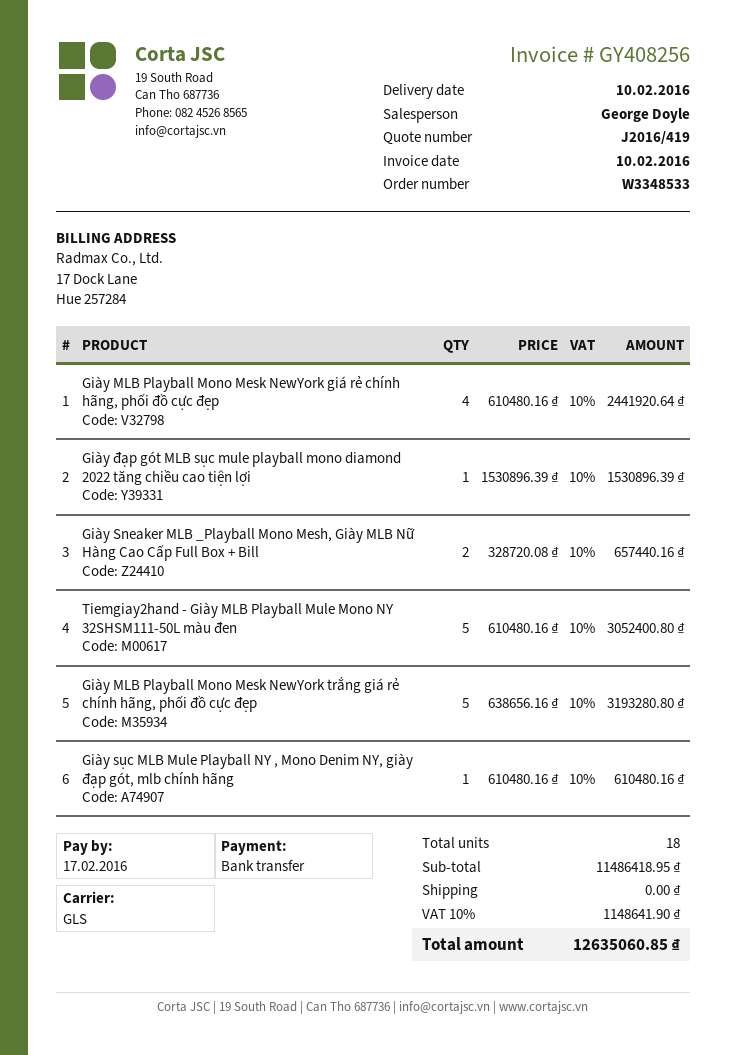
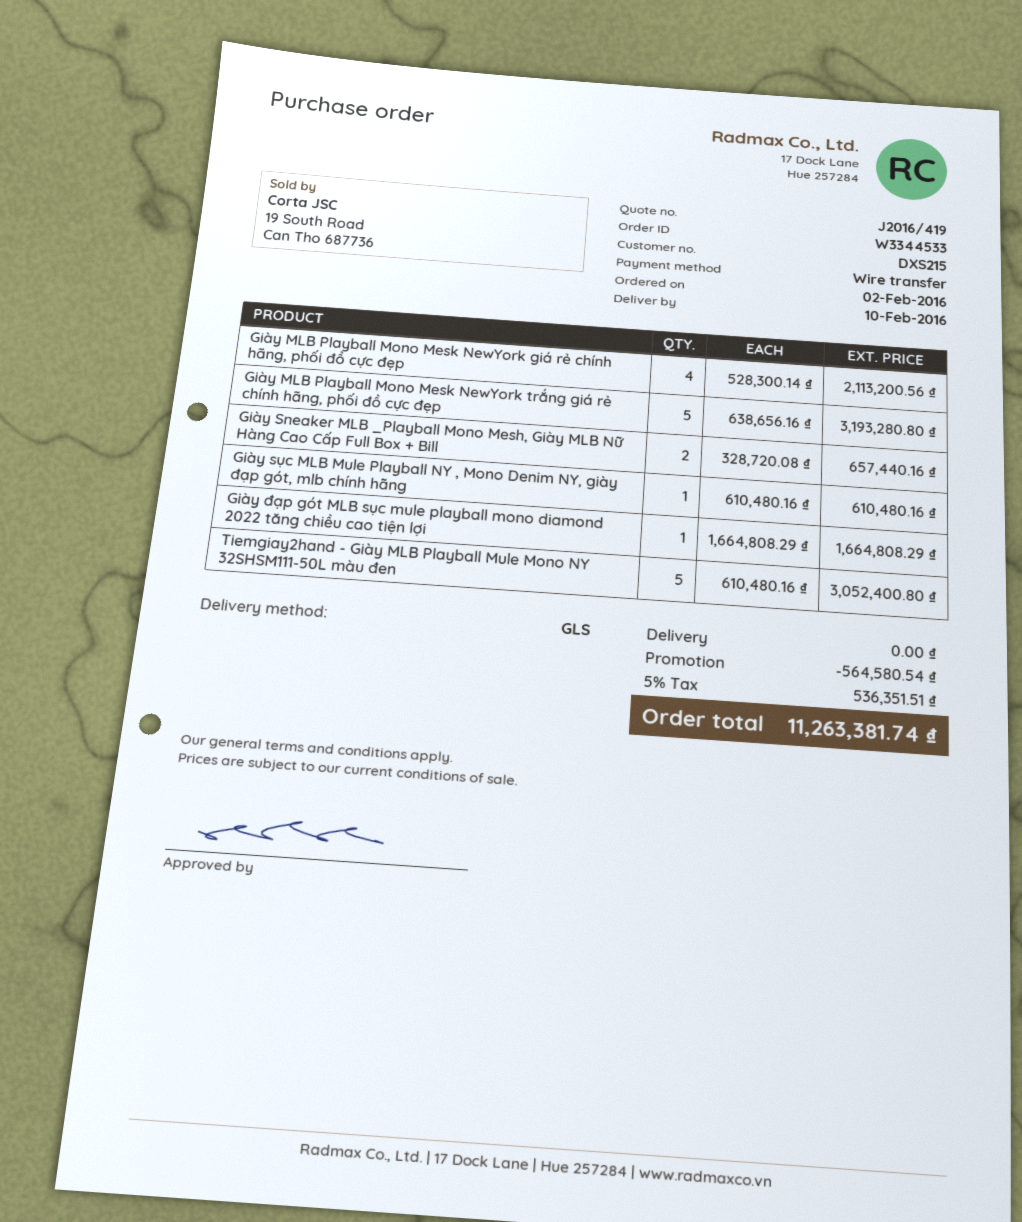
order number: W3348533 -> W3344533
Giày MLB Playball Mono Mesk NewYork giá rẻ chính hãng, phối đồ cực đẹp: 4 x 610480.16 = 2441920.64 -> 4 x 528300.14 = 2113200.56
Giày đạp gót MLB sục mule playball mono diamond 2022 tăng chiều cao tiện lợi: 1 x 1530896.39 = 1530896.39 -> 1 x 1664808.29 = 1664808.29
discount: none -> 564580.54
tax: 10% = 1148641.90 -> 5% = 536351.51
total: 12635060.85 -> 11263381.74

